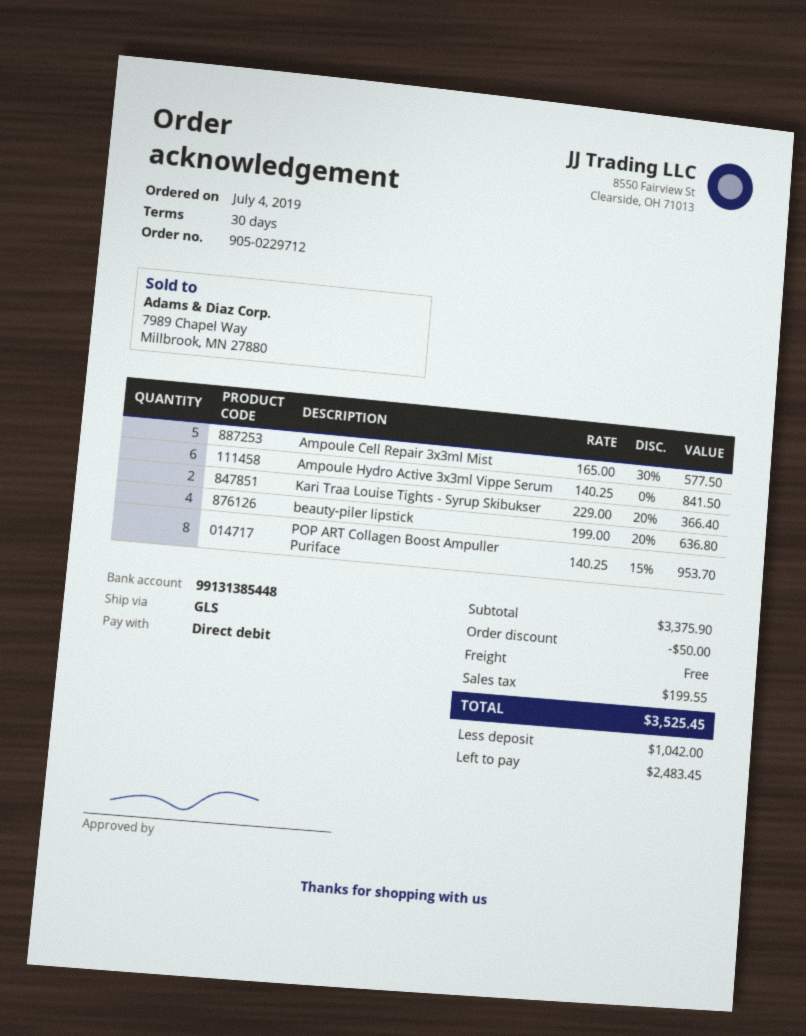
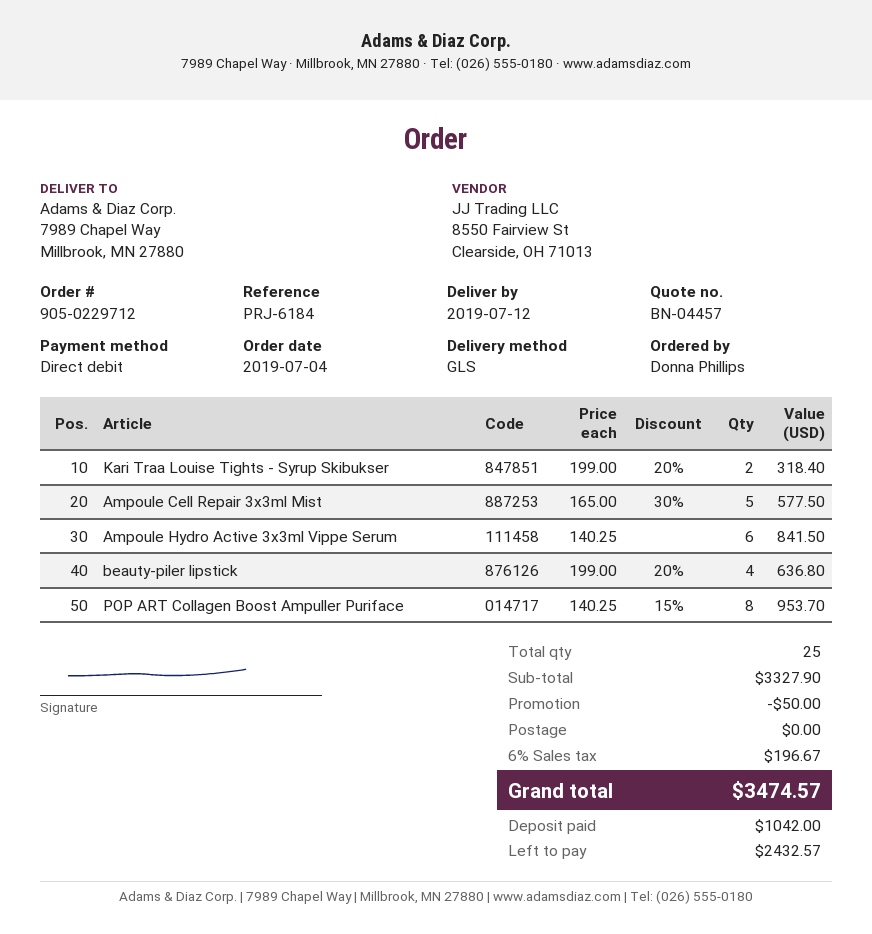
Kari Traa Louise Tights - Syrup Skibukser: 2 x 229.00 - 20% = 366.40 -> 2 x 199.00 - 20% = 318.40
subtotal: 3375.90 -> 3327.90
tax: 199.55 -> 196.67
total: 3525.45 -> 3474.57
balance: 2483.45 -> 2432.57

